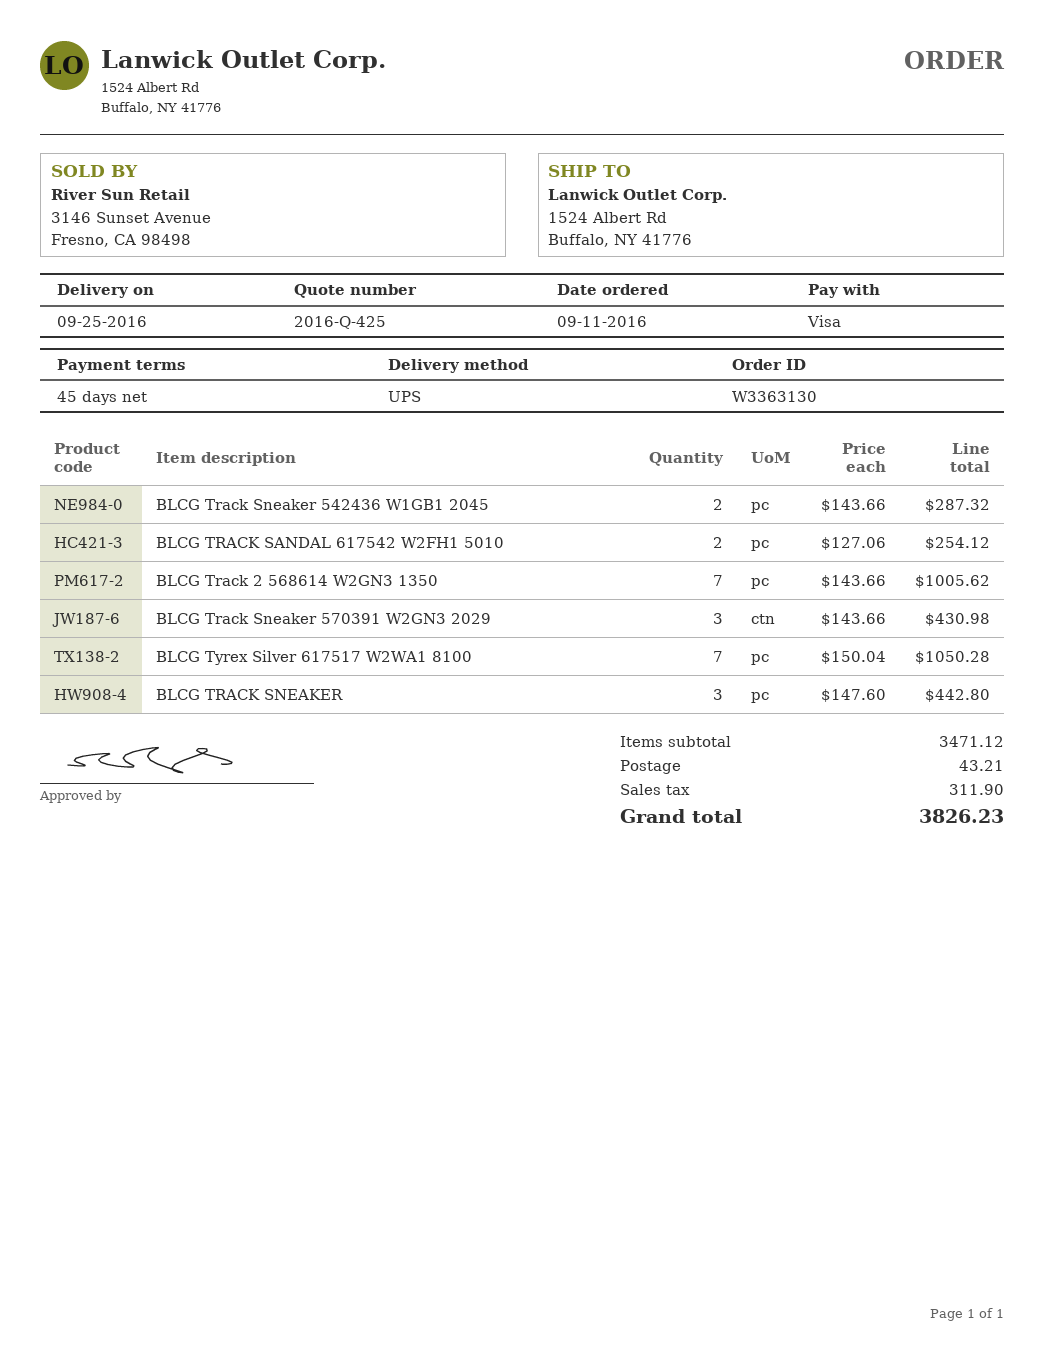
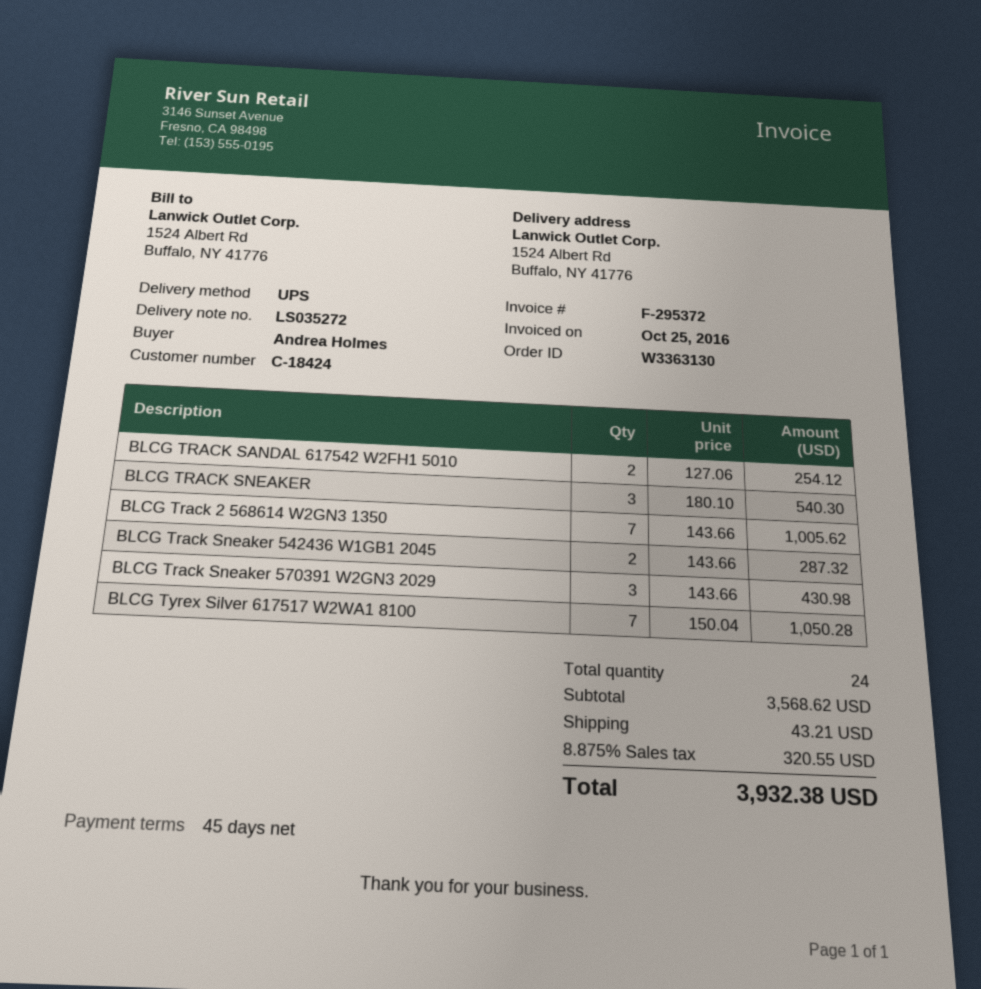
BLCG TRACK SNEAKER: 3 x 147.60 = 442.80 -> 3 x 180.10 = 540.30
subtotal: 3471.12 -> 3568.62
tax: 311.90 -> 320.55
total: 3826.23 -> 3932.38

